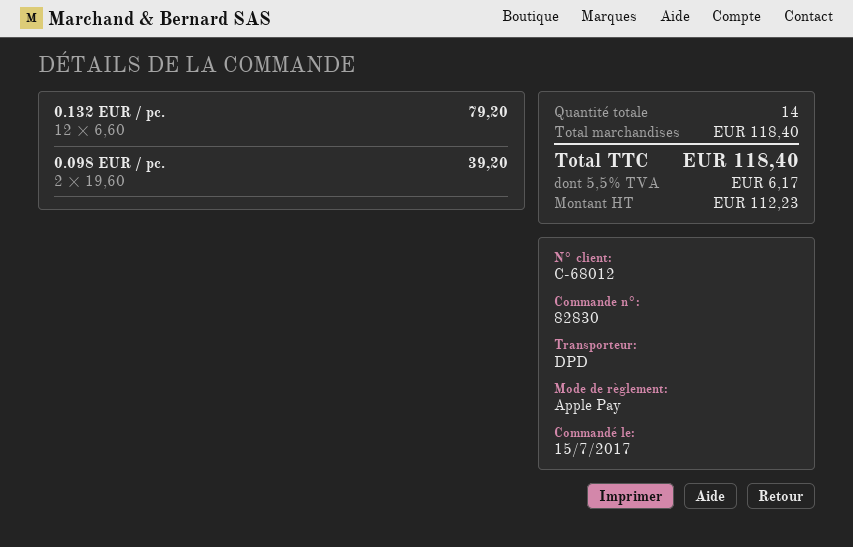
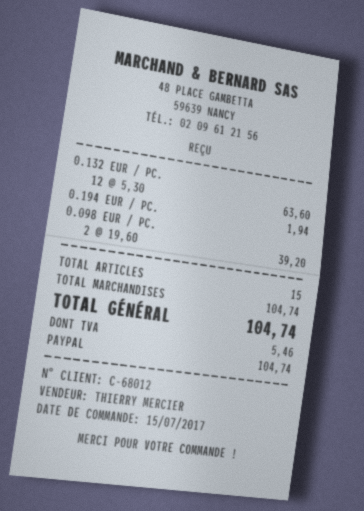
payment method: Apple Pay -> PayPal
0.132 EUR / pc.: 12 x 6.60 = 79.20 -> 12 x 5.30 = 63.60
0.194 EUR / PC.: none -> 1 x 1.94 = 1.94
total quantity: 14 -> 15
subtotal: 118.40 -> 104.74
tax: 6.17 -> 5.46
total: 118.40 -> 104.74

